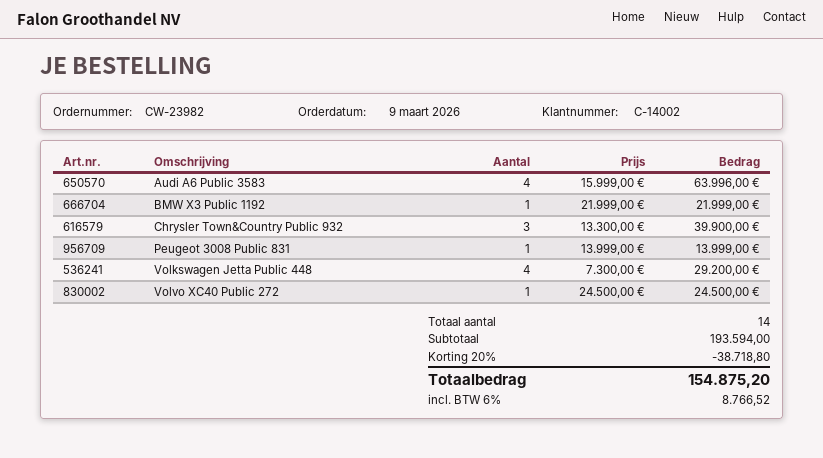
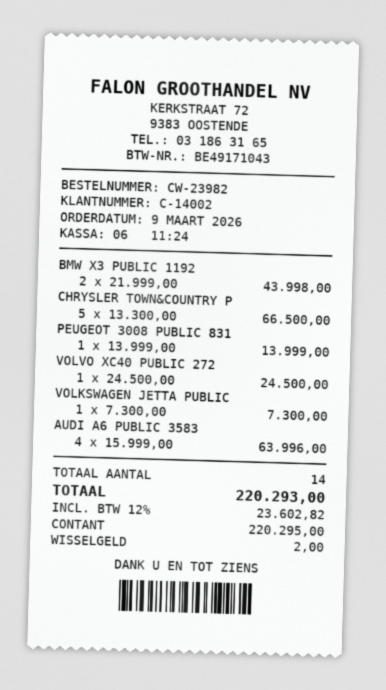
BMW X3 Public 1192: 1 x 21999.00 = 21999.00 -> 2 x 21999.00 = 43998.00
Chrysler Town&Country Public 932: 3 x 13300.00 = 39900.00 -> 5 x 13300.00 = 66500.00
Volkswagen Jetta Public 448: 4 x 7300.00 = 29200.00 -> 1 x 7300.00 = 7300.00
discount: 20% = 38718.80 -> none
tax: 6% = 8766.52 -> 12% = 23602.82
total: 154875.20 -> 220293.00

